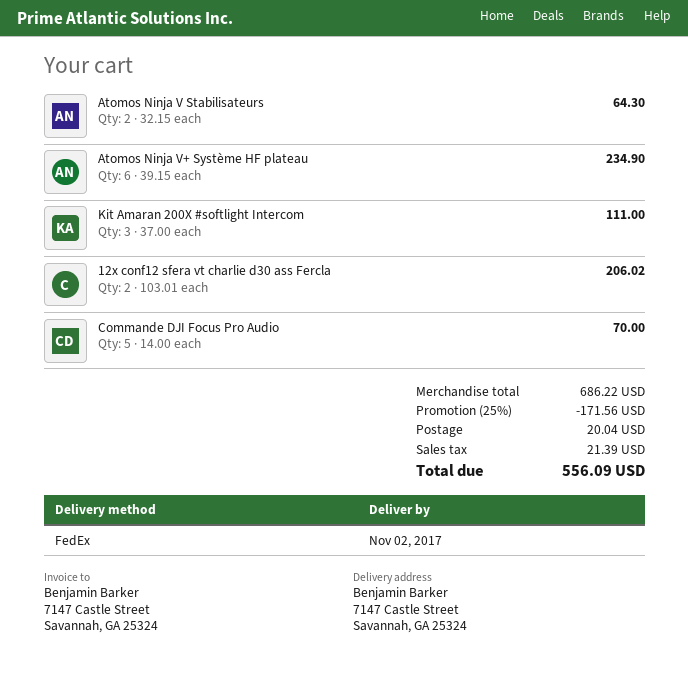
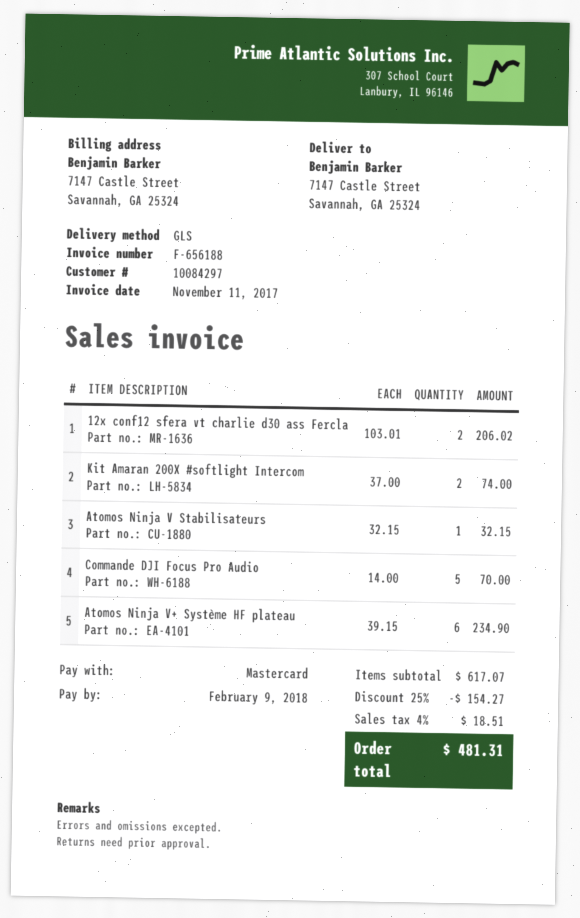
shipping method: FedEx -> GLS
Atomos Ninja V Stabilisateurs: 2 x 32.15 = 64.30 -> 1 x 32.15 = 32.15
Kit Amaran 200X #softlight Intercom: 3 x 37.00 = 111.00 -> 2 x 37.00 = 74.00
subtotal: 686.22 -> 617.07
discount: 25% = 171.56 -> 25% = 154.27
shipping: 20.04 -> none
tax: 21.39 -> 18.51
total: 556.09 -> 481.31

